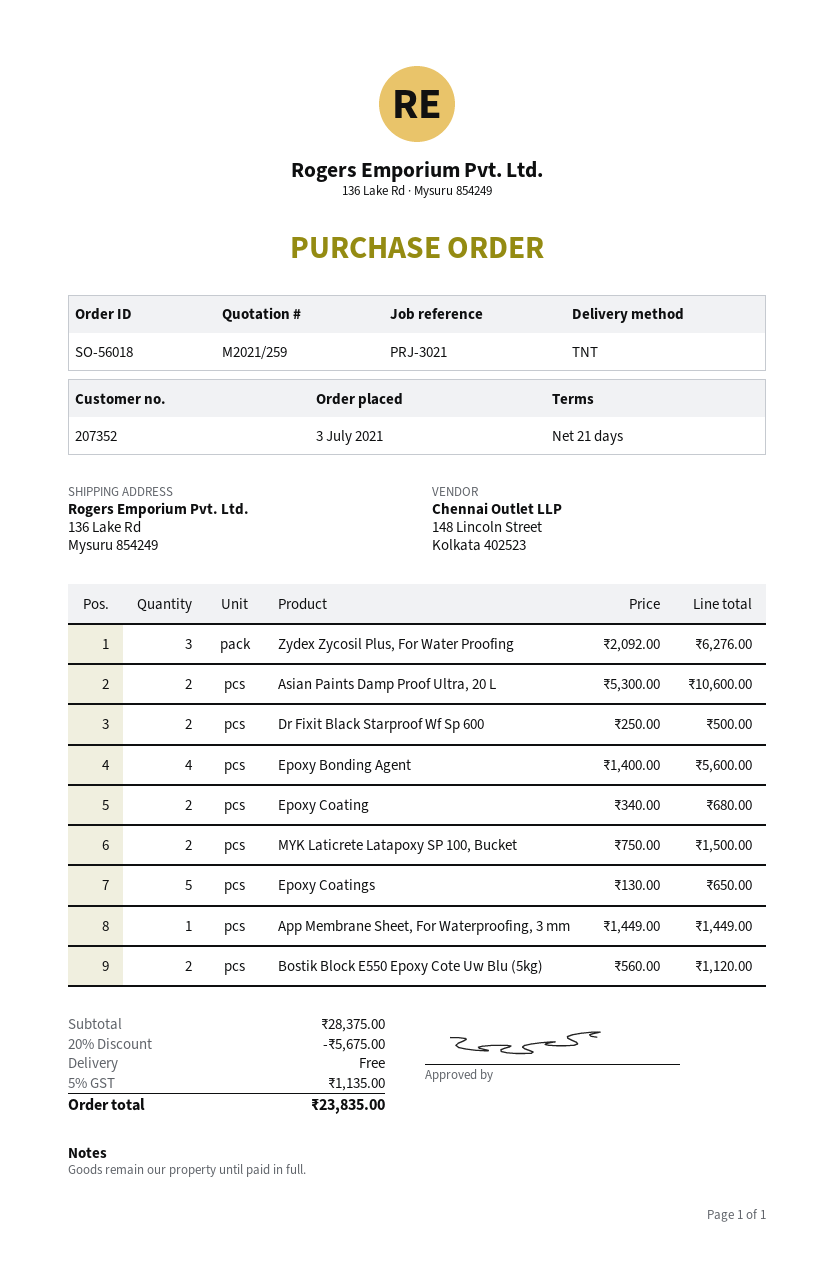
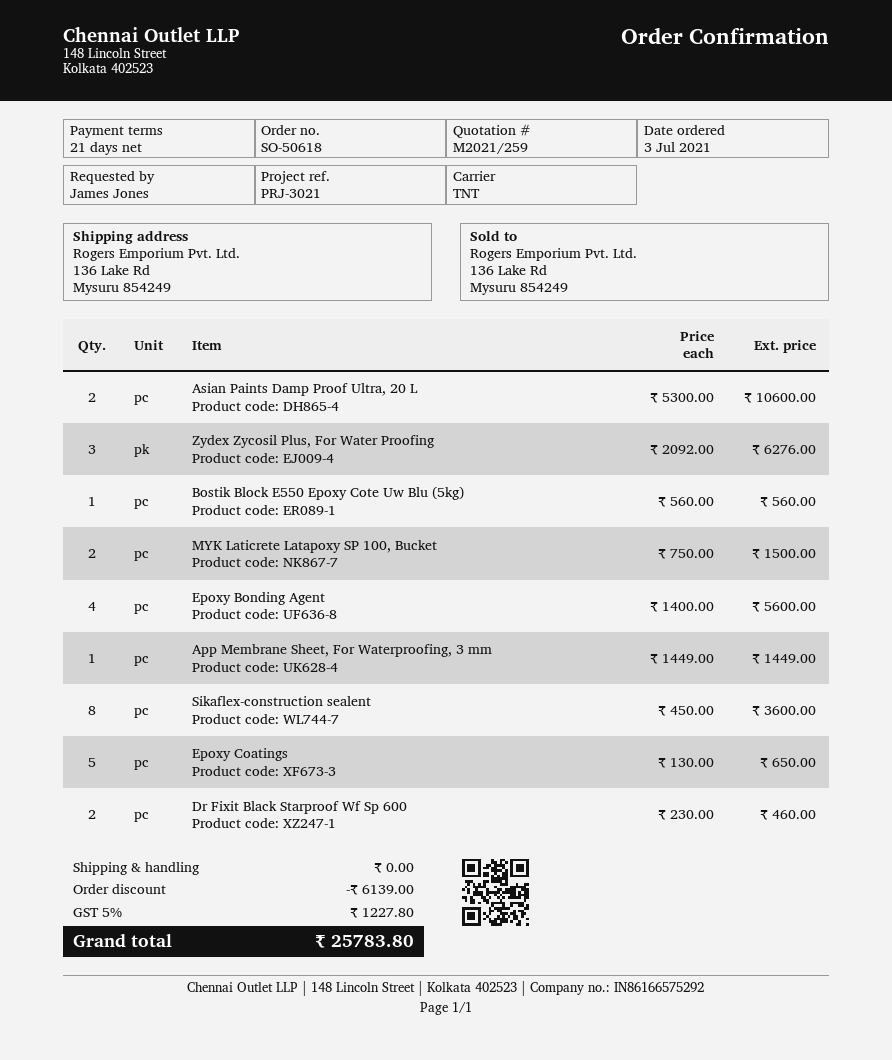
order number: SO-56018 -> SO-50618
Dr Fixit Black Starproof Wf Sp 600: 2 x 250.00 = 500.00 -> 2 x 230.00 = 460.00
Epoxy Coating: 2 x 340.00 = 680.00 -> none
Bostik Block E550 Epoxy Cote Uw Blu (5kg): 2 x 560.00 = 1120.00 -> 1 x 560.00 = 560.00
Sikaflex-construction sealent: none -> 8 x 450.00 = 3600.00
discount: 5675.00 -> 6139.00
tax: 5% = 1135.00 -> 5% = 1227.80
total: 23835.00 -> 25783.80

